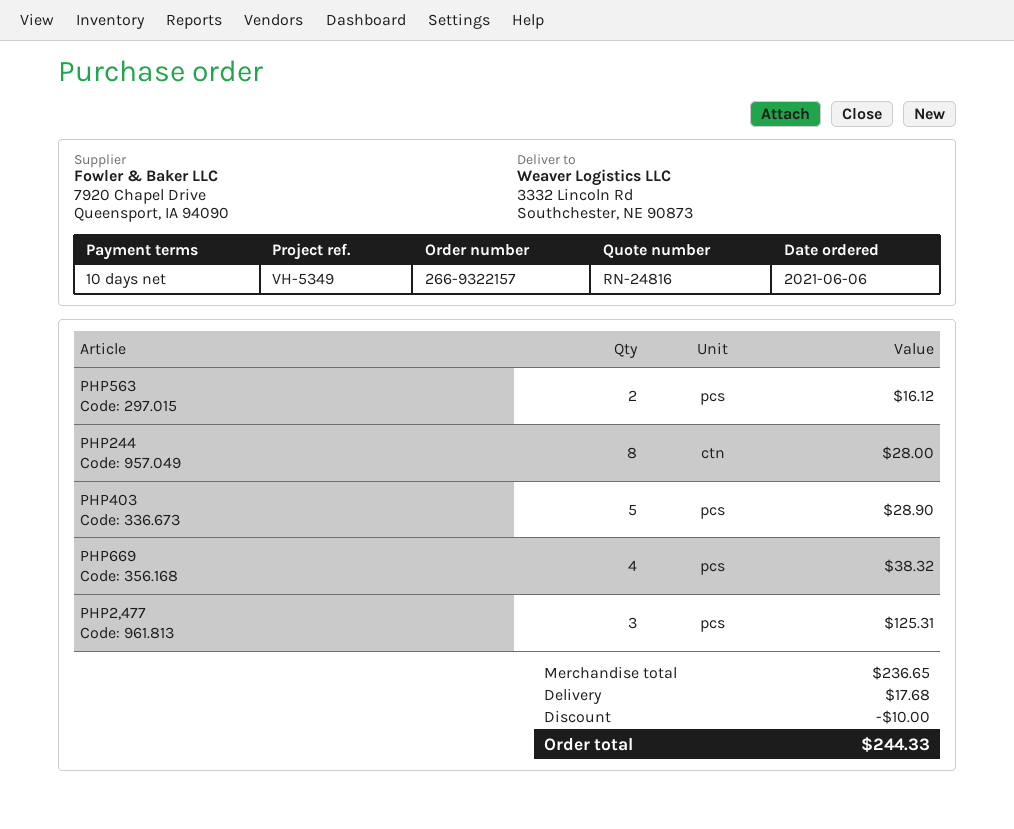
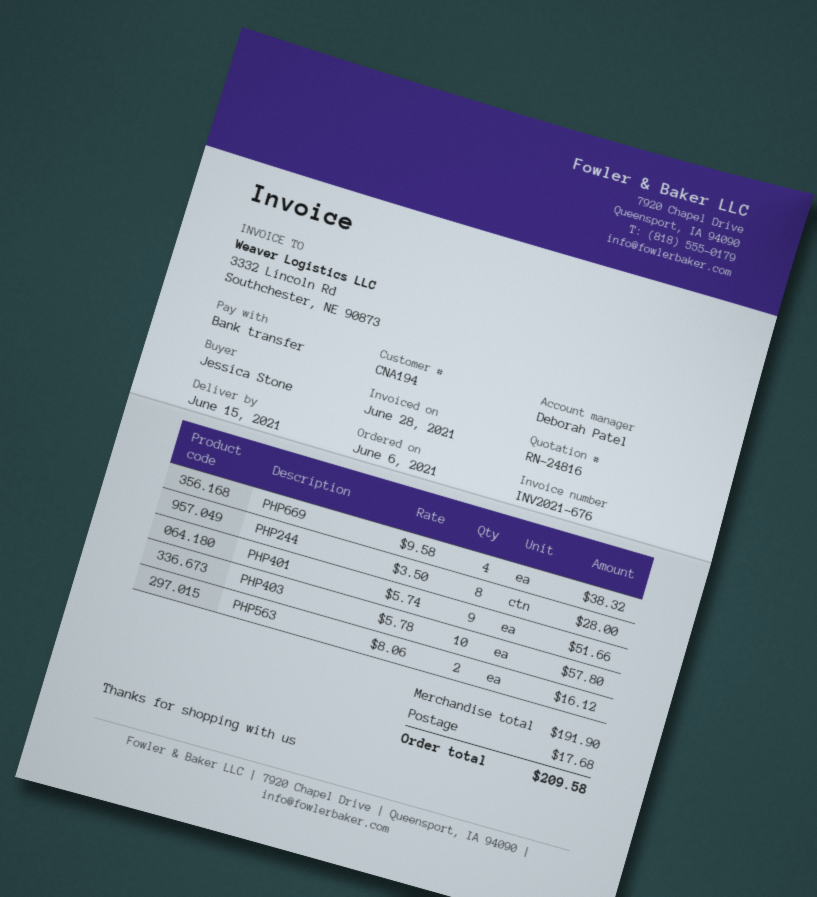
PHP403: 5 for 28.90 -> 10 for 57.80
PHP2,477: 3 for 125.31 -> none
PHP401: none -> 9 for 51.66
subtotal: 236.65 -> 191.90
discount: 10.00 -> none
total: 244.33 -> 209.58

